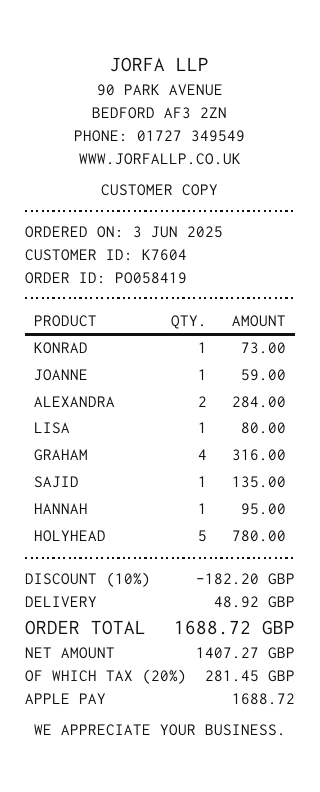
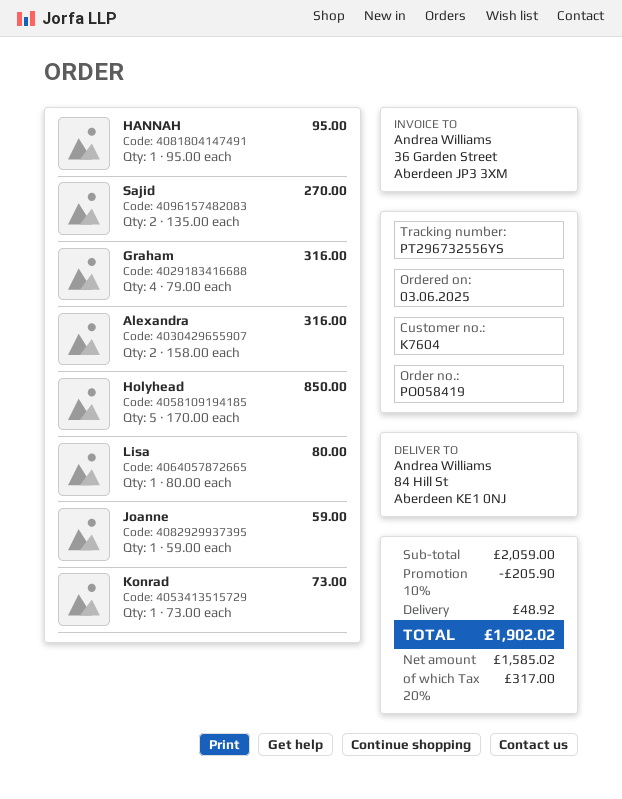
ALEXANDRA: 2 for 284.00 -> 2 for 316.00
SAJID: 1 for 135.00 -> 2 for 270.00
HOLYHEAD: 5 for 780.00 -> 5 for 850.00
discount: 10% = 182.20 -> 10% = 205.90
net: 1407.27 -> 1585.02
tax: 20% = 281.45 -> 20% = 317.00
total: 1688.72 -> 1902.02

